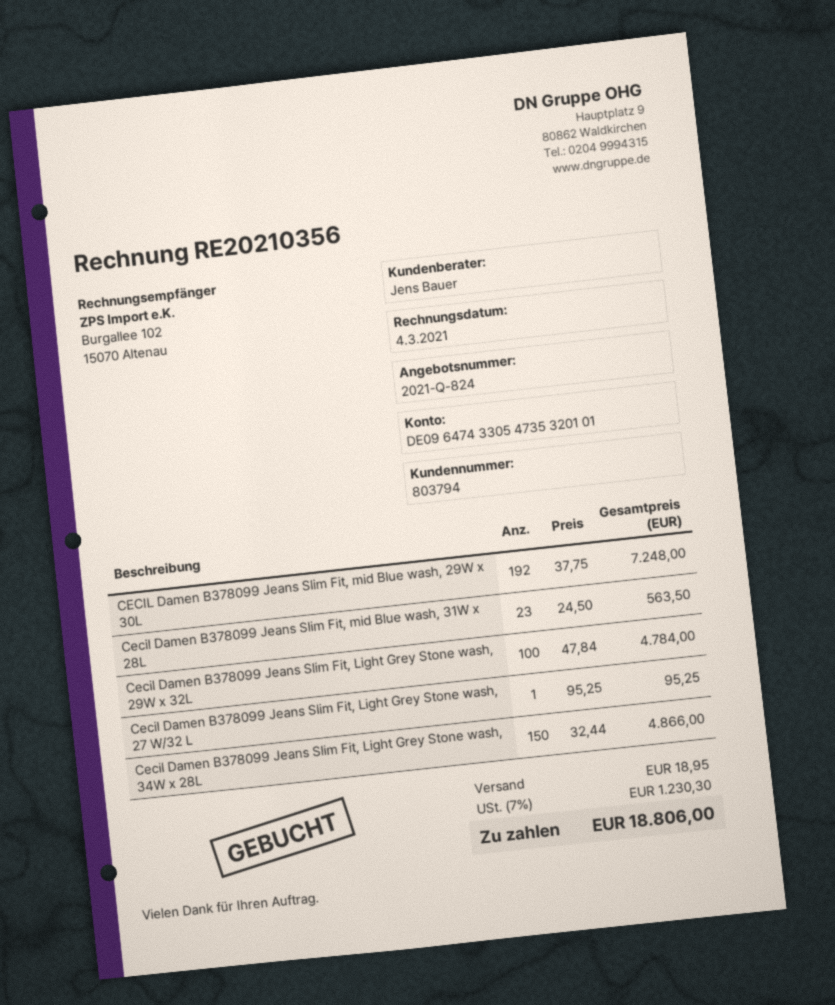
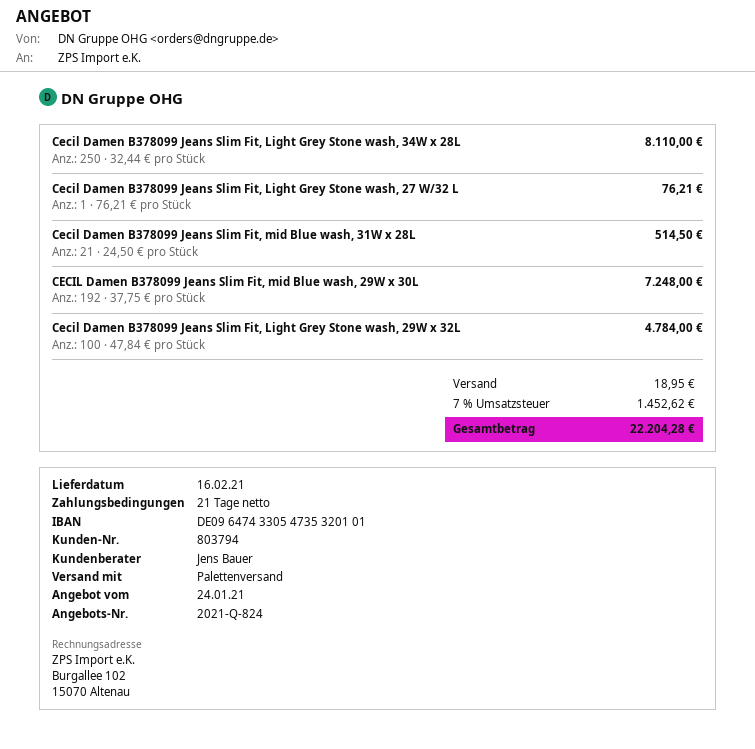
Cecil Damen B378099 Jeans Slim Fit, mid Blue wash, 31W x 28L: 23 x 24.50 = 563.50 -> 21 x 24.50 = 514.50
Cecil Damen B378099 Jeans Slim Fit, Light Grey Stone wash, 27 W/32 L: 1 x 95.25 = 95.25 -> 1 x 76.21 = 76.21
Cecil Damen B378099 Jeans Slim Fit, Light Grey Stone wash, 34W x 28L: 150 x 32.44 = 4866.00 -> 250 x 32.44 = 8110.00
tax: 7% = 1230.30 -> 7% = 1452.62
total: 18806.00 -> 22204.28

